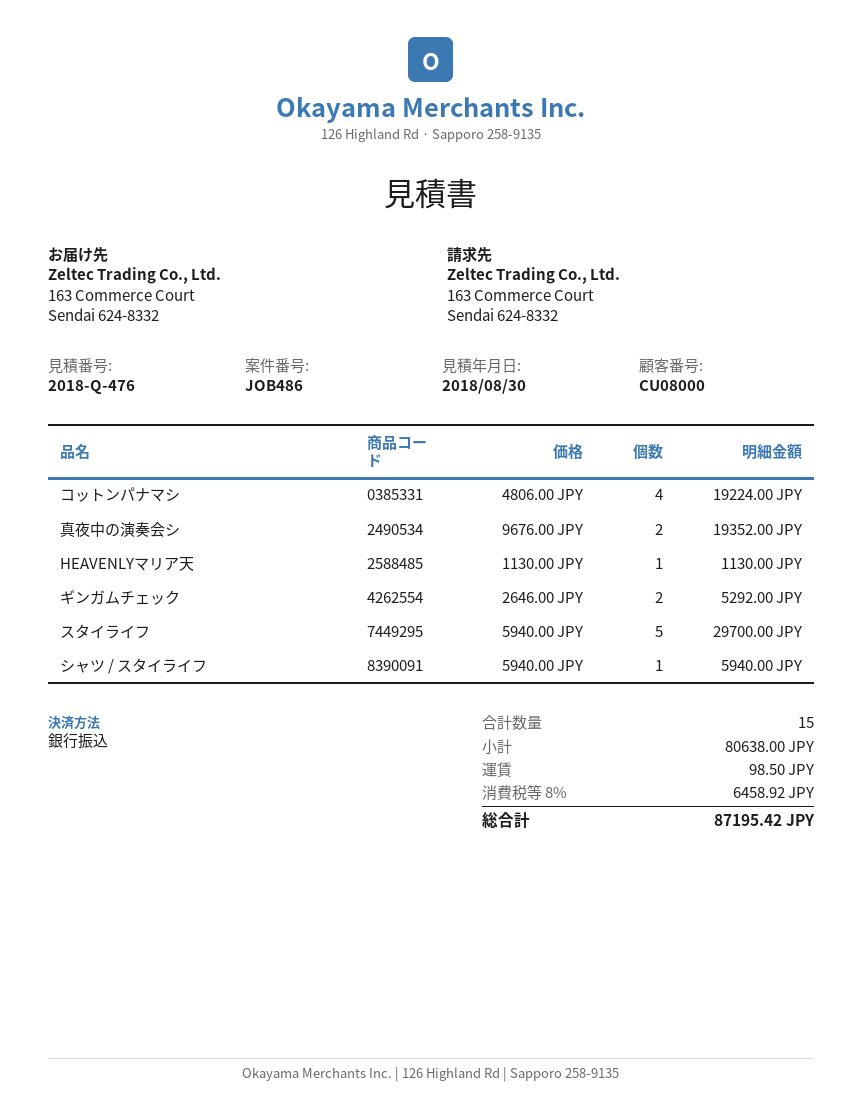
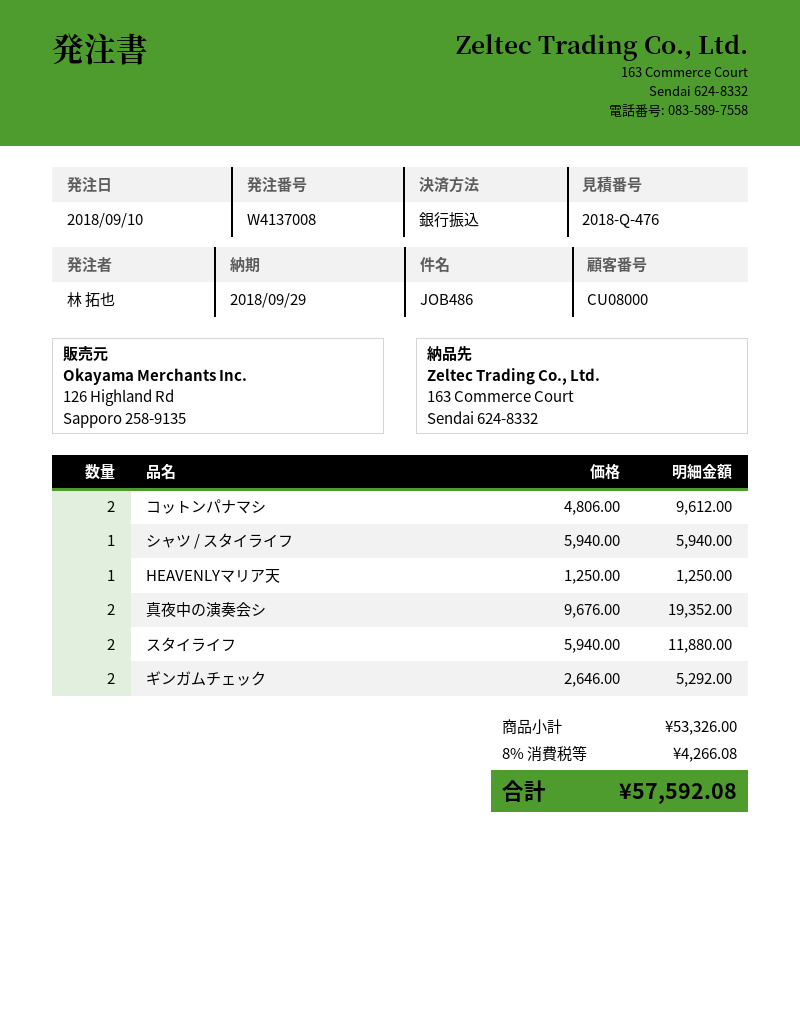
コットンパナマシ: 4 x 4806.00 = 19224.00 -> 2 x 4806.00 = 9612.00
HEAVENLYマリア天: 1 x 1130.00 = 1130.00 -> 1 x 1250.00 = 1250.00
スタイライフ: 5 x 5940.00 = 29700.00 -> 2 x 5940.00 = 11880.00
subtotal: 80638.00 -> 53326.00
shipping: 98.50 -> none
tax: 8% = 6458.92 -> 8% = 4266.08
total: 87195.42 -> 57592.08

